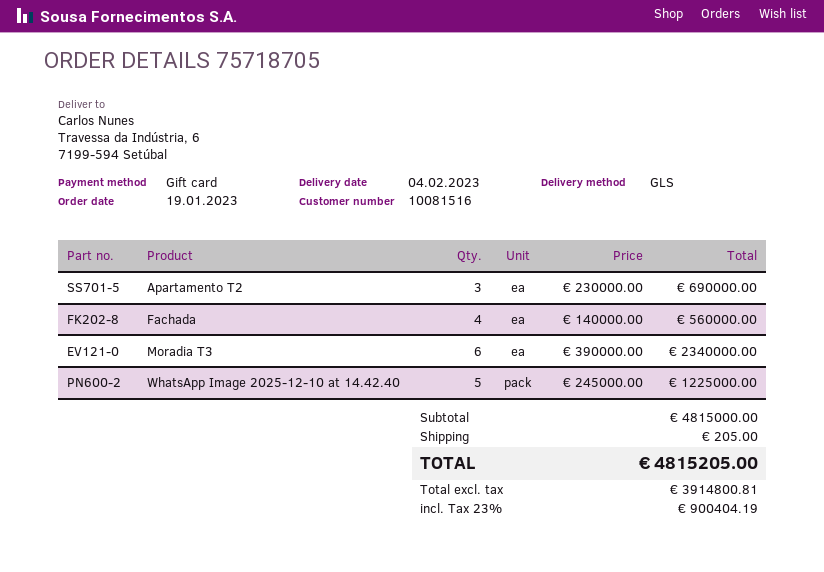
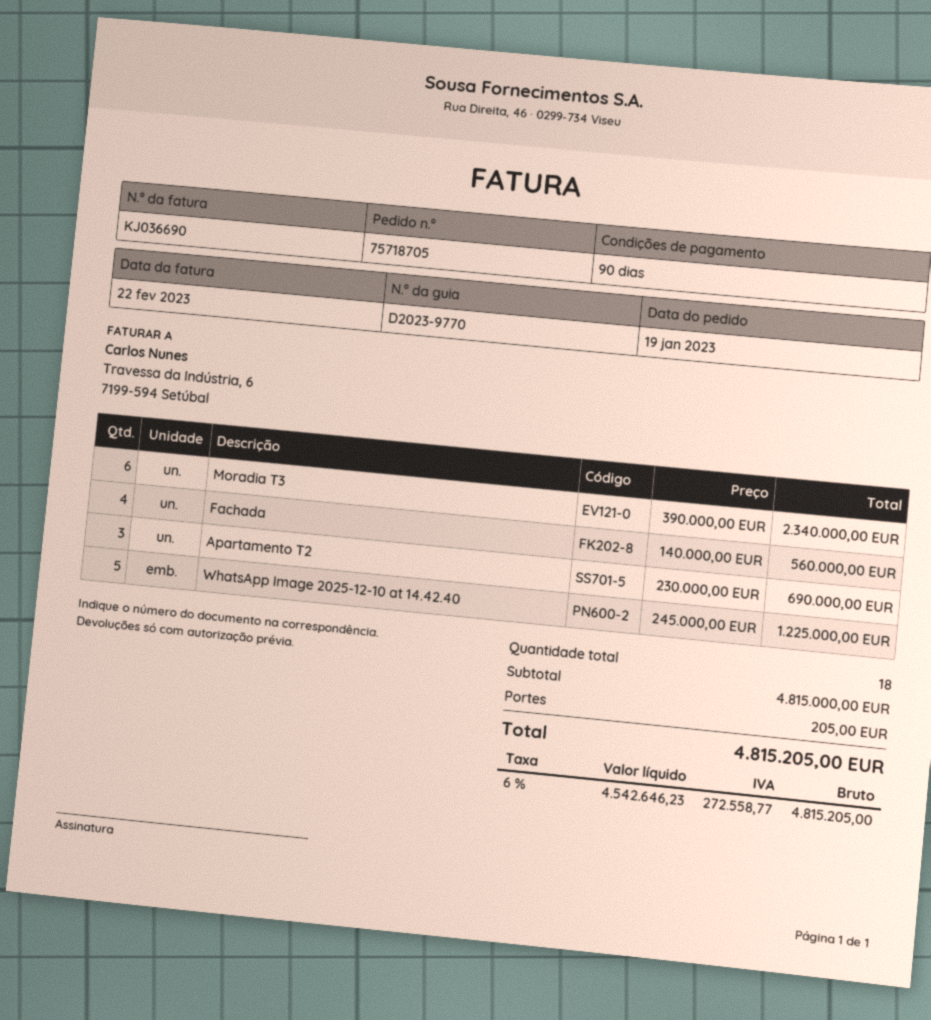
net: 3914800.81 -> 4542646.23
tax: 23% = 900404.19 -> 6% = 272558.77

